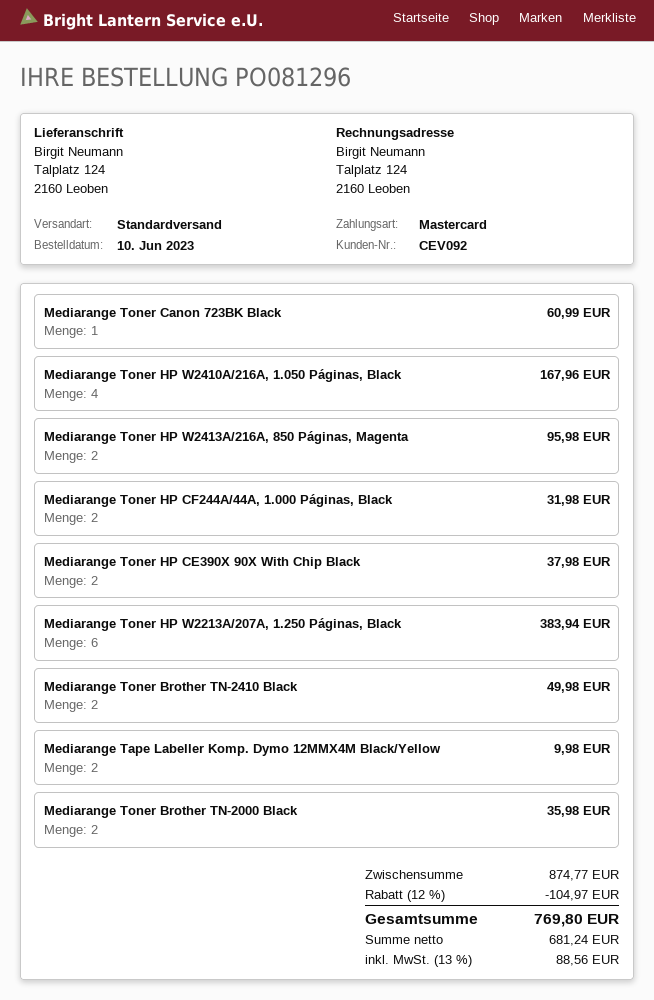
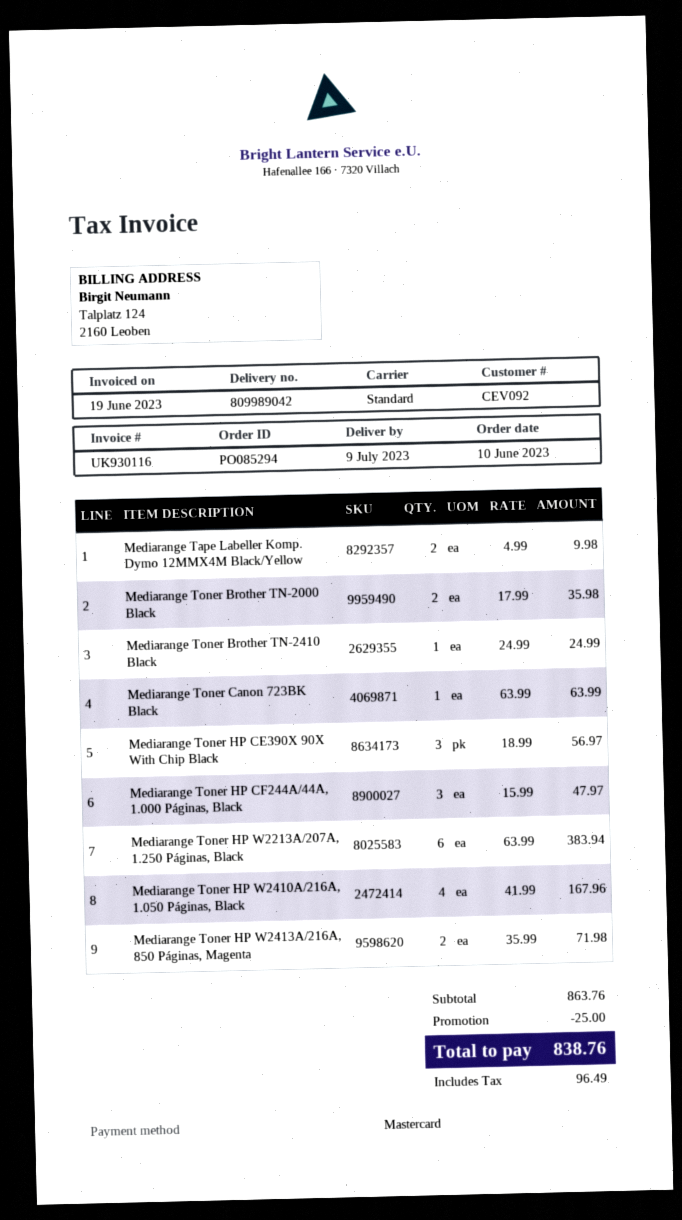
order number: PO081296 -> PO085294
Mediarange Toner Canon 723BK Black: 1 for 60.99 -> 1 for 63.99
Mediarange Toner HP W2413A/216A, 850 Páginas, Magenta: 2 for 95.98 -> 2 for 71.98
Mediarange Toner HP CF244A/44A, 1.000 Páginas, Black: 2 for 31.98 -> 3 for 47.97
Mediarange Toner HP CE390X 90X With Chip Black: 2 for 37.98 -> 3 for 56.97
Mediarange Toner Brother TN-2410 Black: 2 for 49.98 -> 1 for 24.99
subtotal: 874.77 -> 863.76
discount: 104.97 -> 25.00
tax: 88.56 -> 96.49
total: 769.80 -> 838.76

